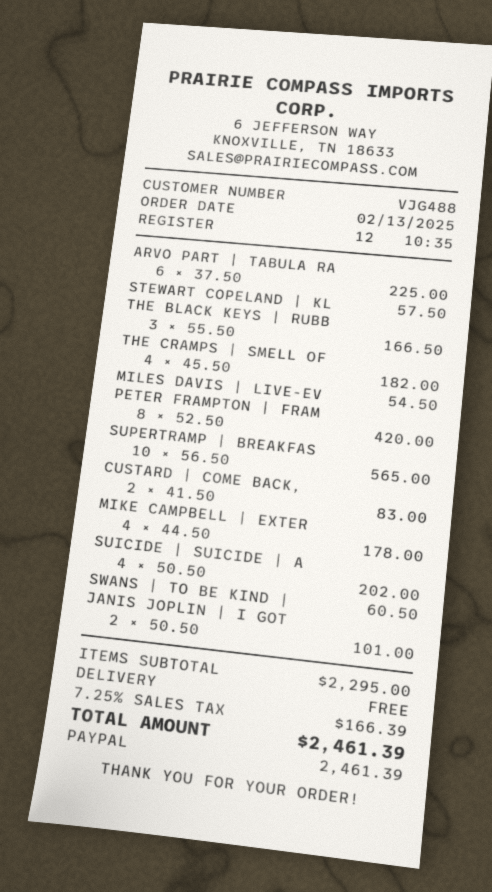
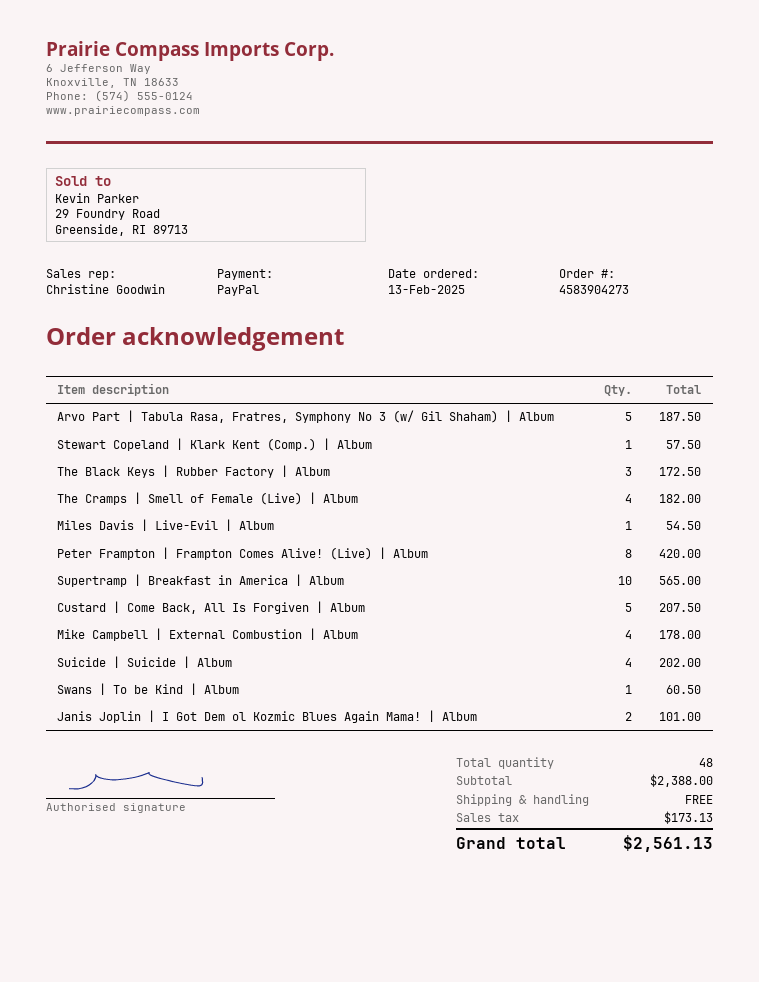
ARVO PART | TABULA RA: 6 for 225.00 -> 5 for 187.50
THE BLACK KEYS | RUBB: 3 for 166.50 -> 3 for 172.50
CUSTARD | COME BACK,: 2 for 83.00 -> 5 for 207.50
subtotal: 2295.00 -> 2388.00
tax: 166.39 -> 173.13
total: 2461.39 -> 2561.13

